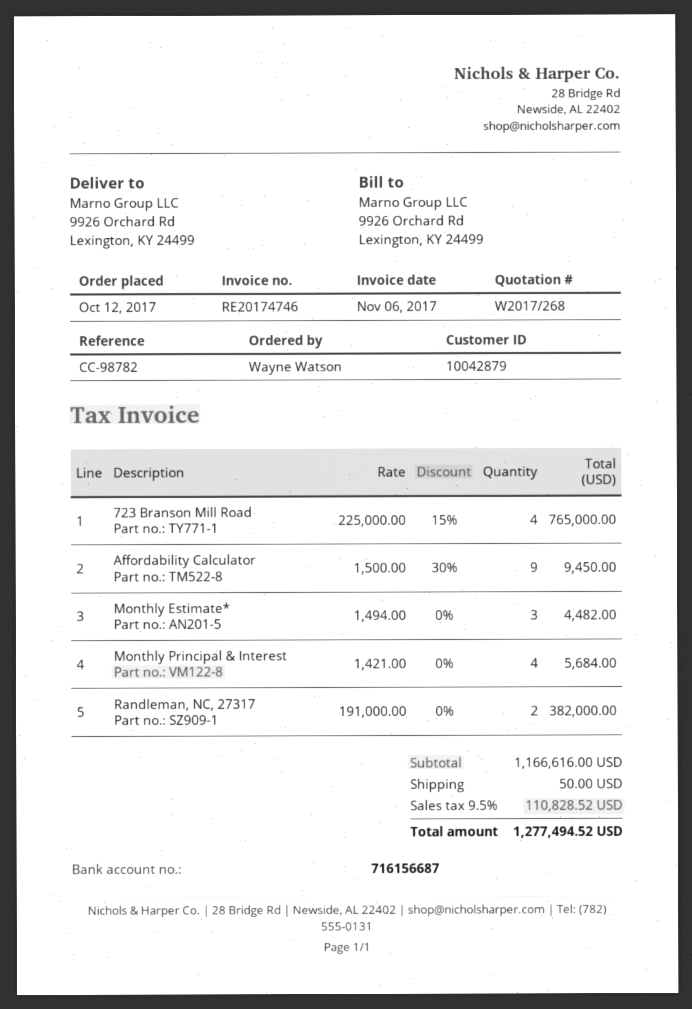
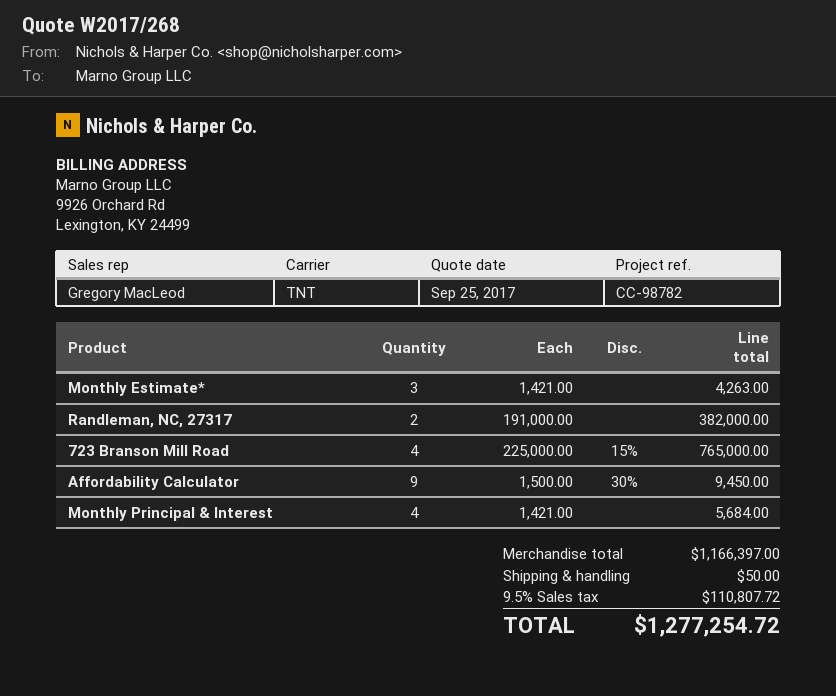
Monthly Estimate*: 3 x 1494.00 = 4482.00 -> 3 x 1421.00 = 4263.00
subtotal: 1166616.00 -> 1166397.00
tax: 9.5% = 110828.52 -> 9.5% = 110807.72
total: 1277494.52 -> 1277254.72

